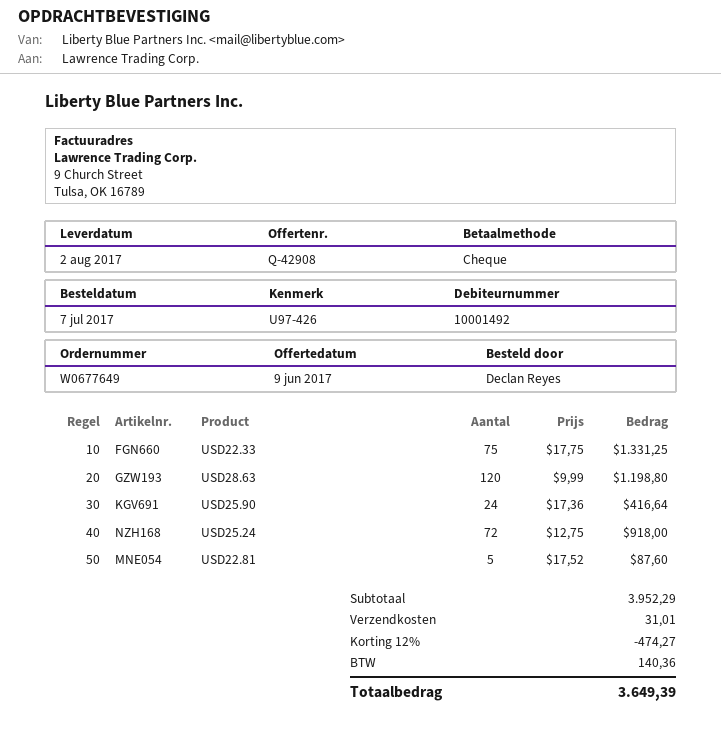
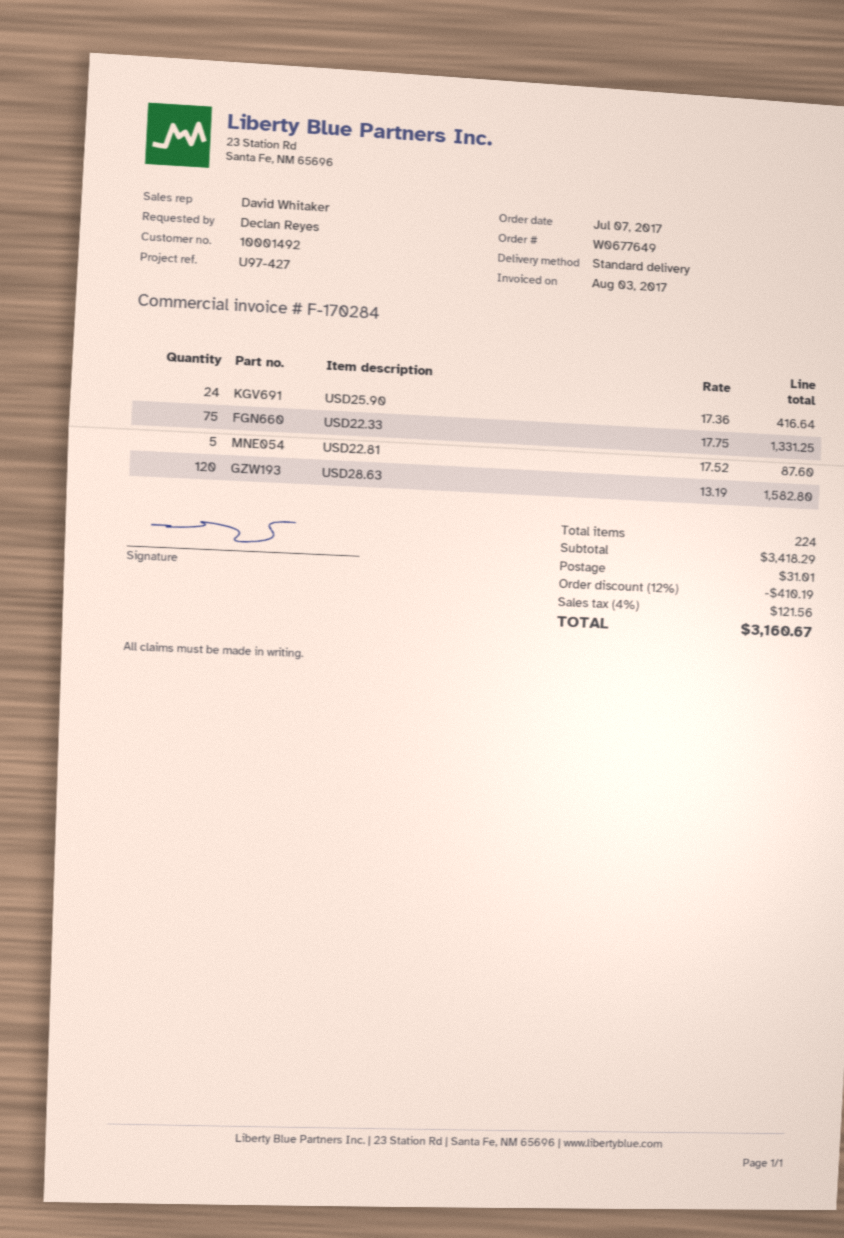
reference: U97-426 -> U97-427
USD28.63: 120 x 9.99 = 1198.80 -> 120 x 13.19 = 1582.80
USD25.24: 72 x 12.75 = 918.00 -> none
subtotal: 3952.29 -> 3418.29
discount: 12% = 474.27 -> 12% = 410.19
tax: 140.36 -> 121.56
total: 3649.39 -> 3160.67

